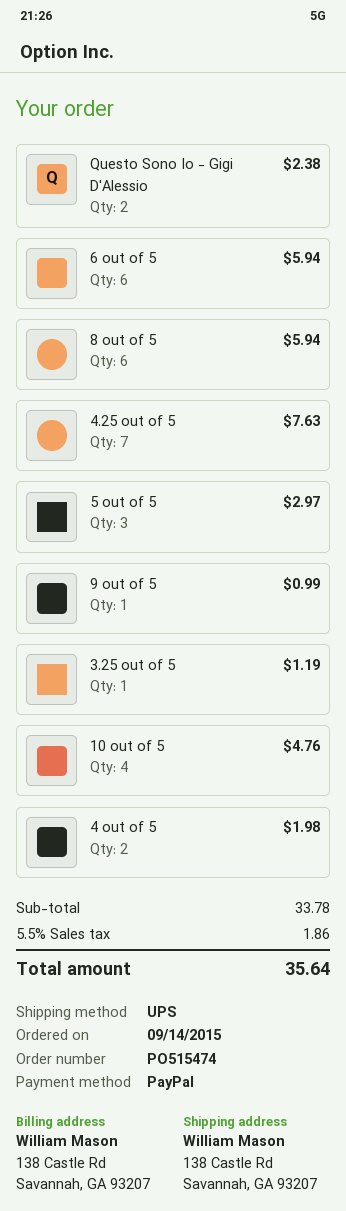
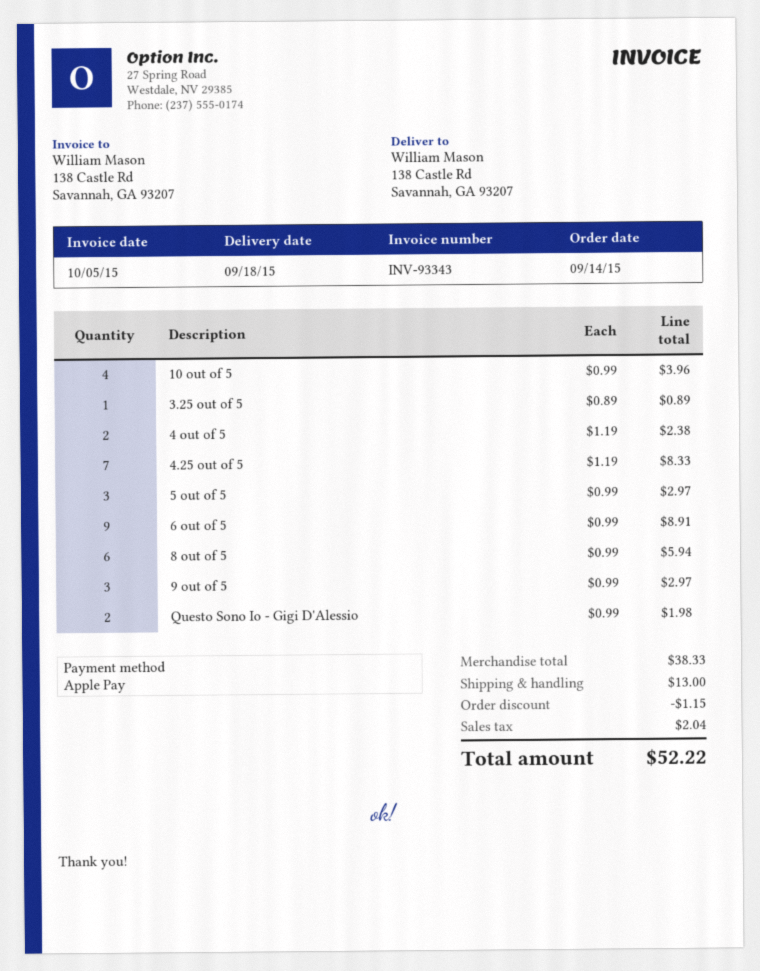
payment method: PayPal -> Apple Pay
Questo Sono Io - Gigi D'Alessio: 2 for 2.38 -> 2 for 1.98
6 out of 5: 6 for 5.94 -> 9 for 8.91
4.25 out of 5: 7 for 7.63 -> 7 for 8.33
9 out of 5: 1 for 0.99 -> 3 for 2.97
3.25 out of 5: 1 for 1.19 -> 1 for 0.89
10 out of 5: 4 for 4.76 -> 4 for 3.96
4 out of 5: 2 for 1.98 -> 2 for 2.38
subtotal: 33.78 -> 38.33
discount: none -> 1.15
shipping: none -> 13.00
tax: 1.86 -> 2.04
total: 35.64 -> 52.22

